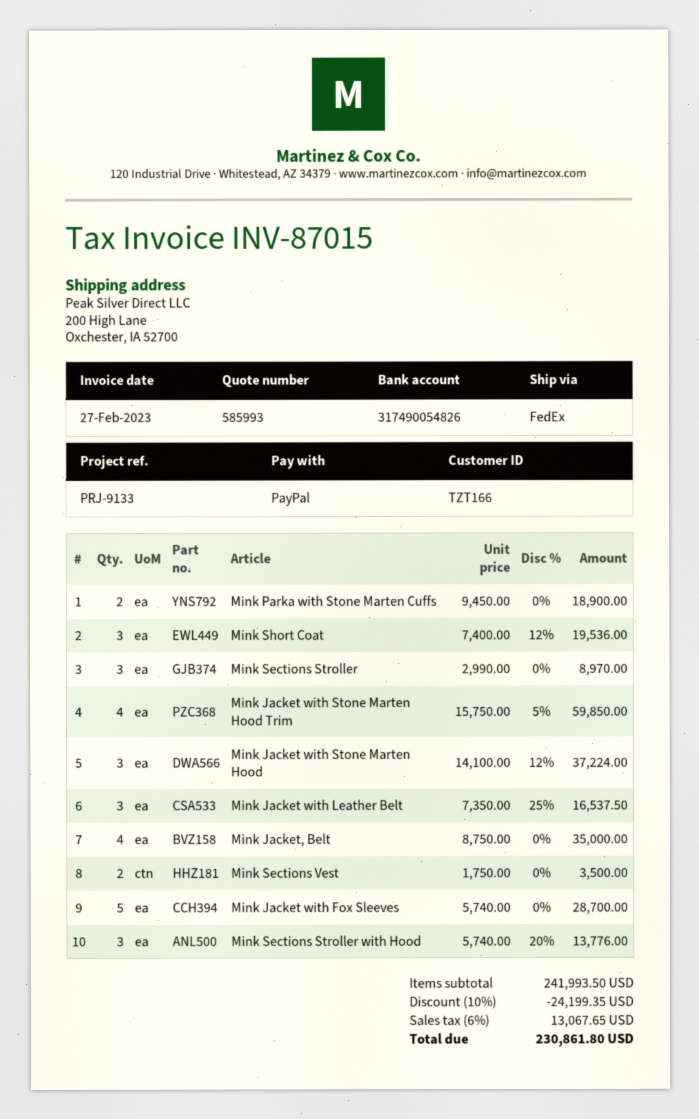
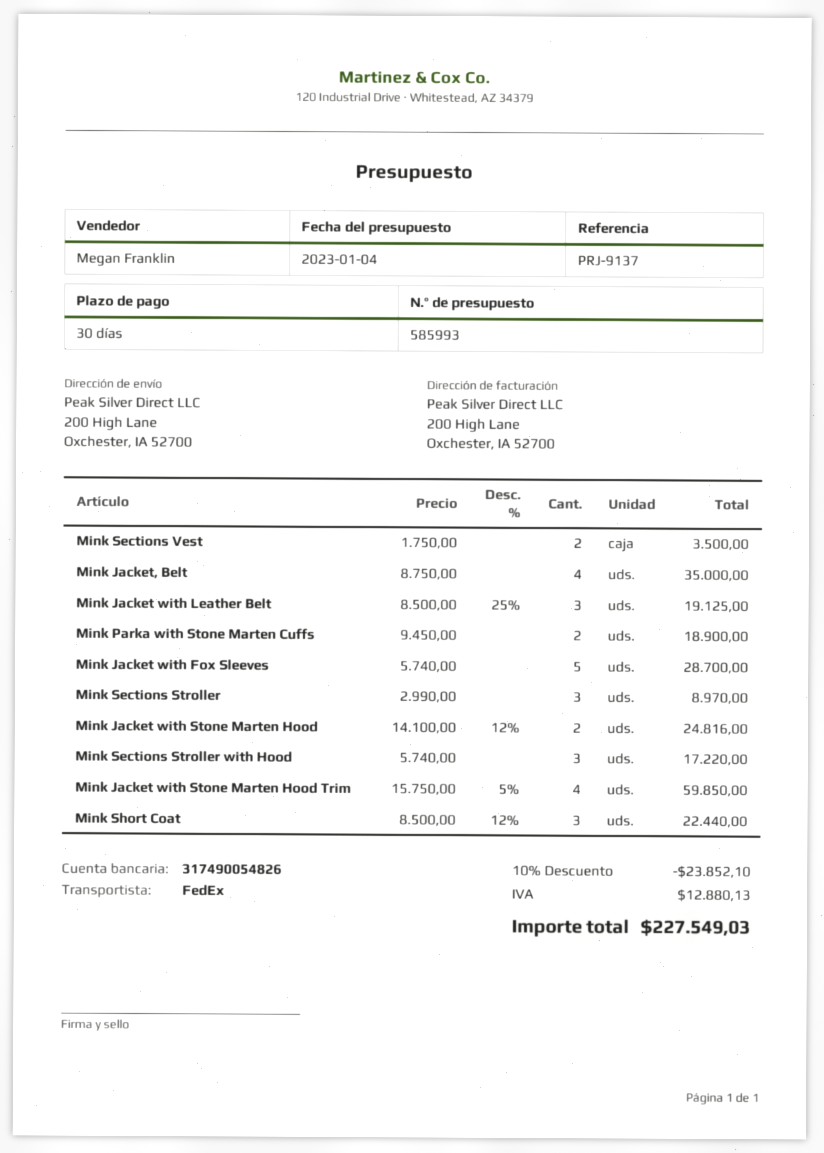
reference: PRJ-9133 -> PRJ-9137
Mink Short Coat: 3 x 7400.00 - 12% = 19536.00 -> 3 x 8500.00 - 12% = 22440.00
Mink Jacket with Stone Marten Hood: 3 x 14100.00 - 12% = 37224.00 -> 2 x 14100.00 - 12% = 24816.00
Mink Jacket with Leather Belt: 3 x 7350.00 - 25% = 16537.50 -> 3 x 8500.00 - 25% = 19125.00
Mink Sections Stroller with Hood: 3 x 5740.00 - 20% = 13776.00 -> 3 x 5740.00 = 17220.00
discount: 10% = 24199.35 -> 10% = 23852.10
tax: 13067.65 -> 12880.13
total: 230861.80 -> 227549.03

